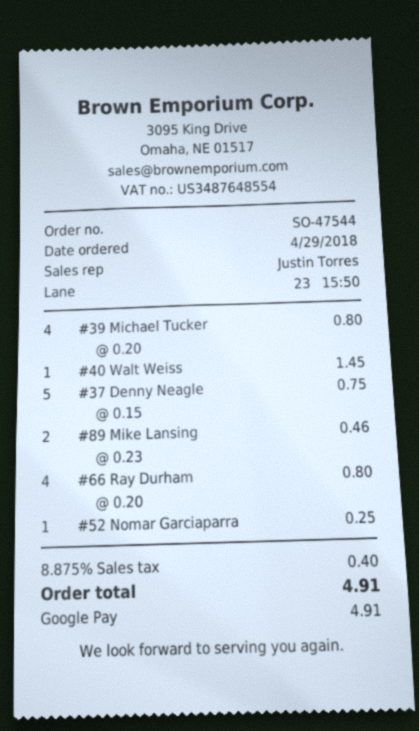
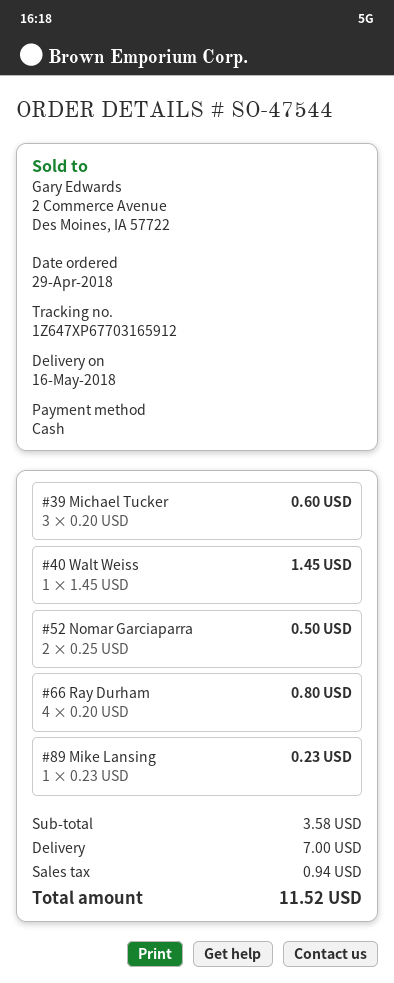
payment method: Google Pay -> cash
#39 Michael Tucker: 4 x 0.20 = 0.80 -> 3 x 0.20 = 0.60
#37 Denny Neagle: 5 x 0.15 = 0.75 -> none
#89 Mike Lansing: 2 x 0.23 = 0.46 -> 1 x 0.23 = 0.23
#52 Nomar Garciaparra: 1 x 0.25 = 0.25 -> 2 x 0.25 = 0.50
shipping: none -> 7.00
tax: 0.40 -> 0.94
total: 4.91 -> 11.52

